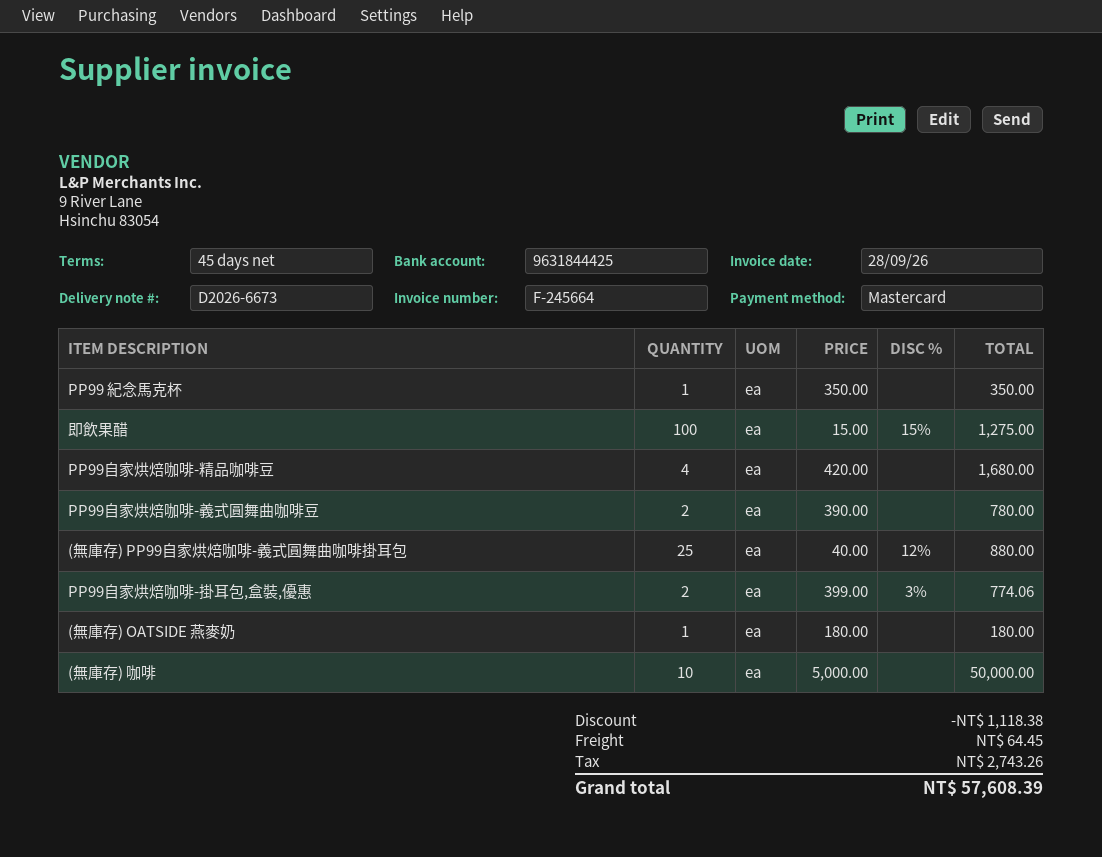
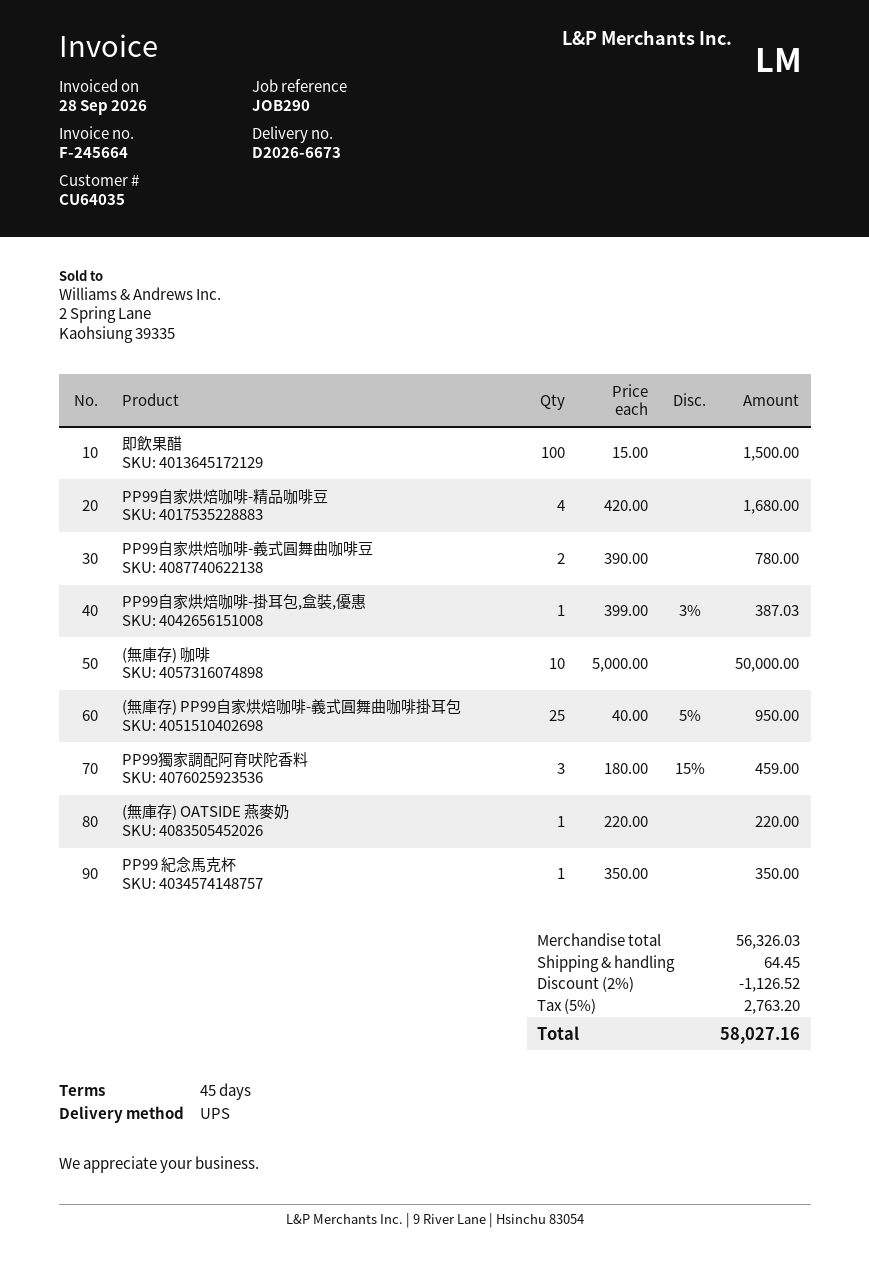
即飲果醋: 100 x 15.00 - 15% = 1275.00 -> 100 x 15.00 = 1500.00
(無庫存) PP99自家烘焙咖啡-義式圓舞曲咖啡掛耳包: 25 x 40.00 - 12% = 880.00 -> 25 x 40.00 - 5% = 950.00
PP99自家烘焙咖啡-掛耳包,盒裝,優惠: 2 x 399.00 - 3% = 774.06 -> 1 x 399.00 - 3% = 387.03
(無庫存) OATSIDE 燕麥奶: 1 x 180.00 = 180.00 -> 1 x 220.00 = 220.00
PP99獨家調配阿育吠陀香料: none -> 3 x 180.00 - 15% = 459.00
discount: 1118.38 -> 1126.52
tax: 2743.26 -> 2763.20
total: 57608.39 -> 58027.16

